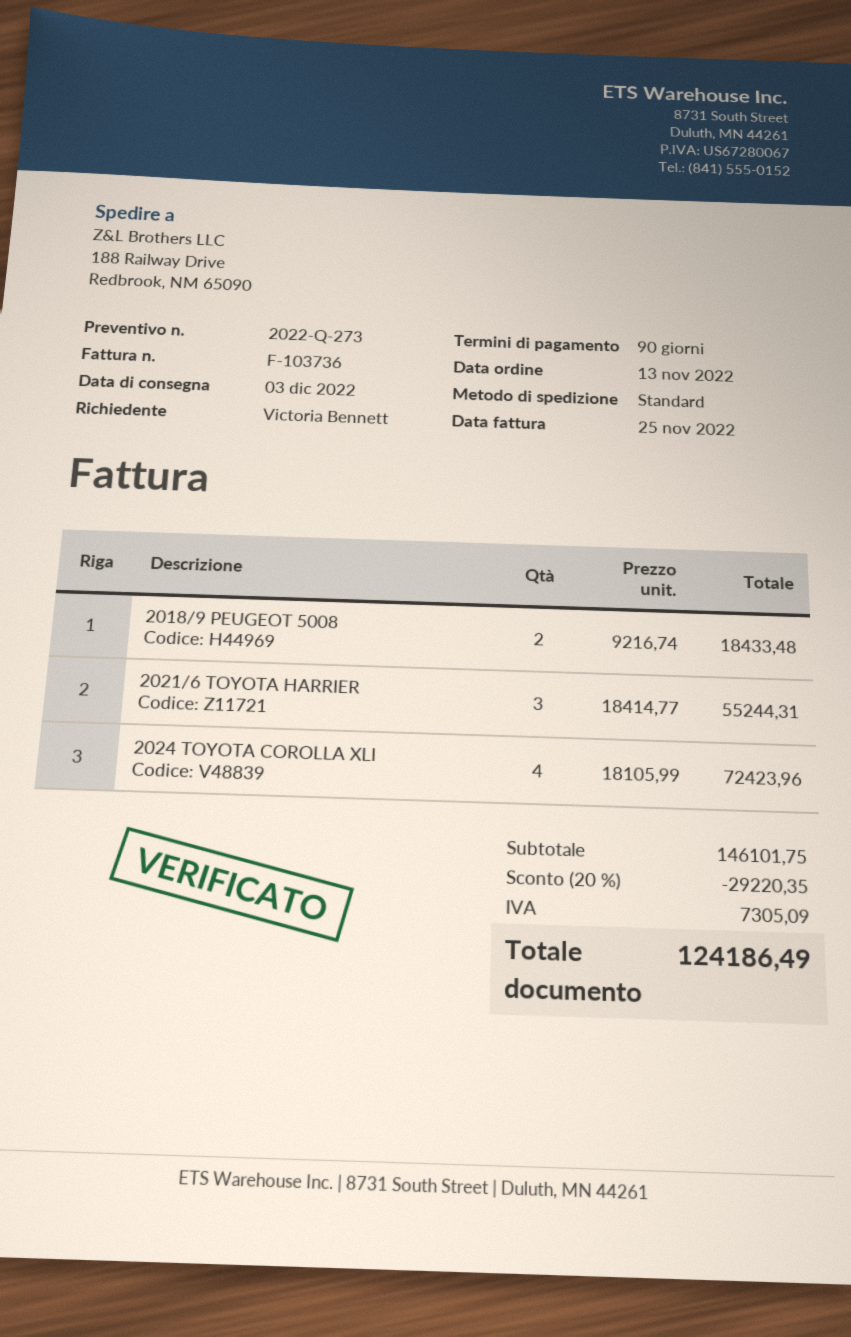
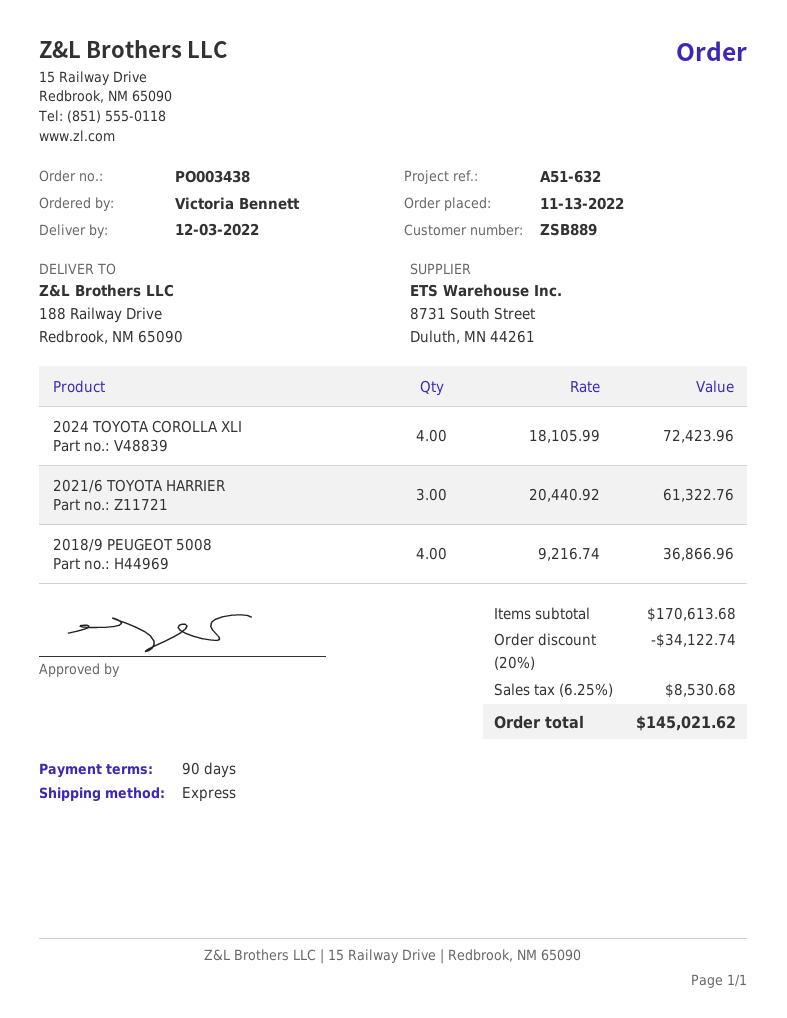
shipping method: standard -> express
2018/9 PEUGEOT 5008: 2 x 9216.74 = 18433.48 -> 4 x 9216.74 = 36866.96
2021/6 TOYOTA HARRIER: 3 x 18414.77 = 55244.31 -> 3 x 20440.92 = 61322.76
subtotal: 146101.75 -> 170613.68
discount: 20% = 29220.35 -> 20% = 34122.74
tax: 7305.09 -> 8530.68
total: 124186.49 -> 145021.62

